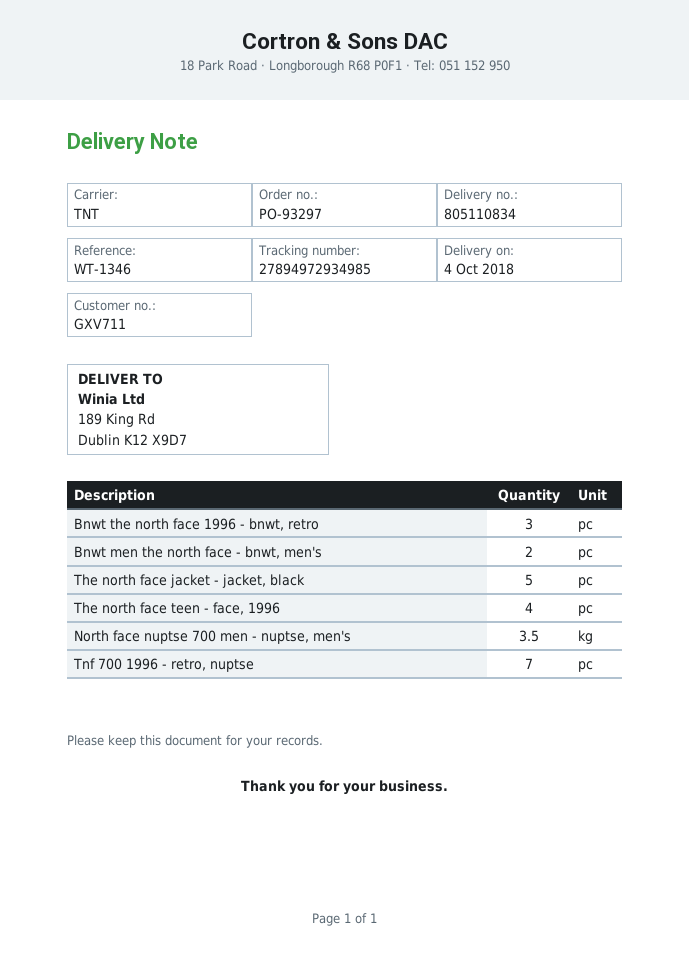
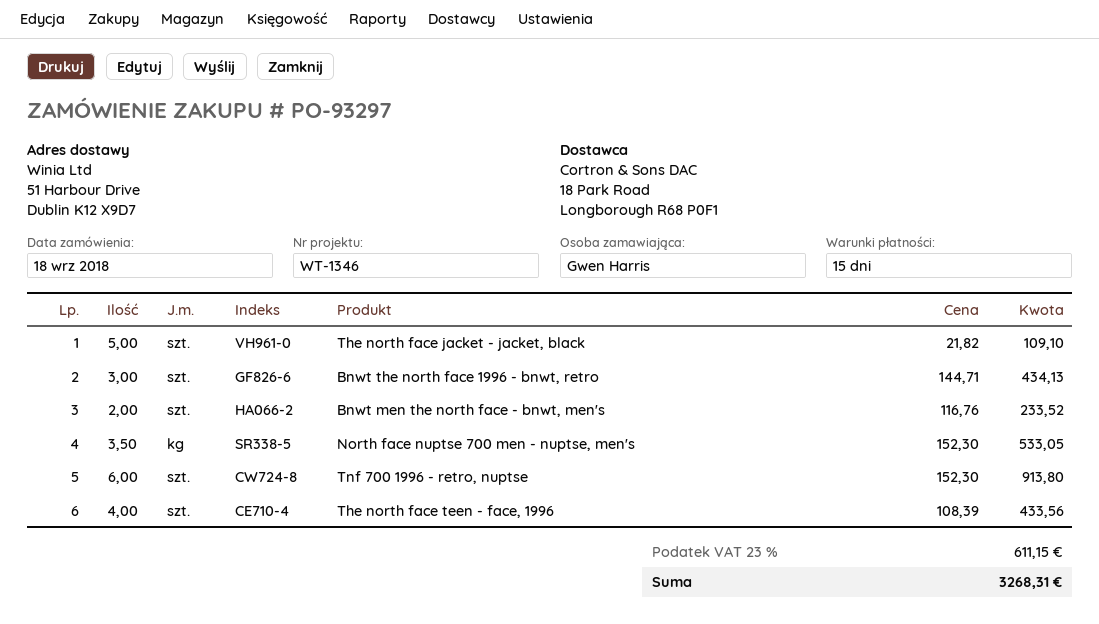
ship to: 189 King Rd, Dublin K12 X9D7 -> 51 Harbour Drive, Dublin K12 X9D7
Tnf 700 1996 - retro, nuptse: 7 -> 6

